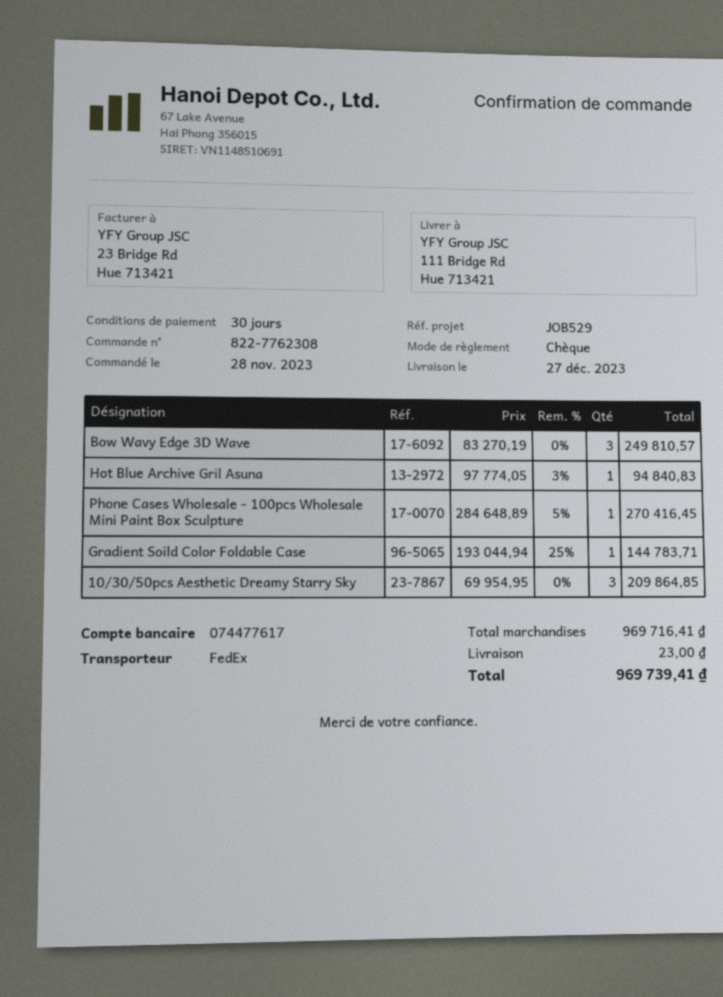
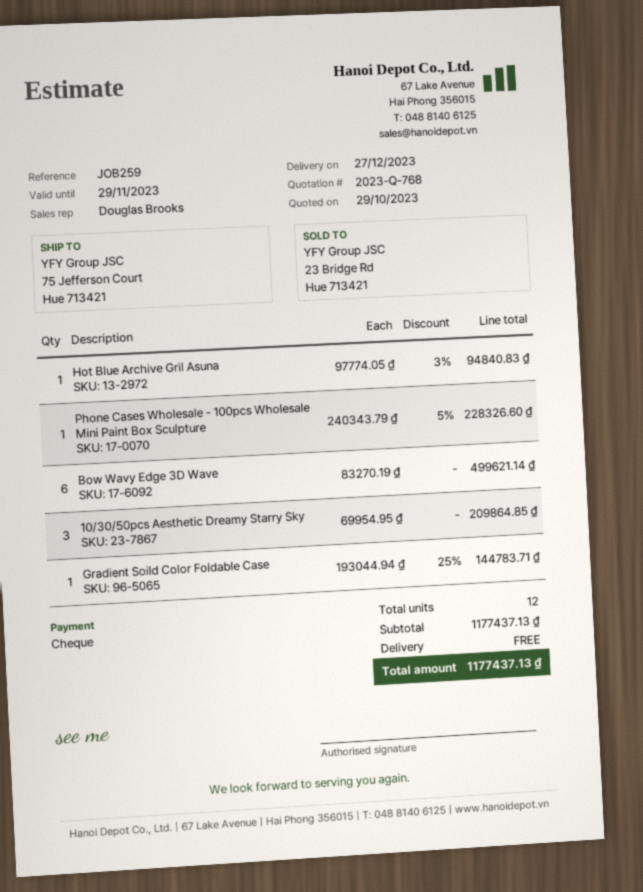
reference: JOB529 -> JOB259
ship to: 111 Bridge Rd, Hue 713421 -> 75 Jefferson Court, Hue 713421
Bow Wavy Edge 3D Wave: 3 x 83270.19 = 249810.57 -> 6 x 83270.19 = 499621.14
Phone Cases Wholesale - 100pcs Wholesale Mini Paint Box Sculpture: 1 x 284648.89 - 5% = 270416.45 -> 1 x 240343.79 - 5% = 228326.60
subtotal: 969716.41 -> 1177437.13
shipping: 23.00 -> 0.00
total: 969739.41 -> 1177437.13

